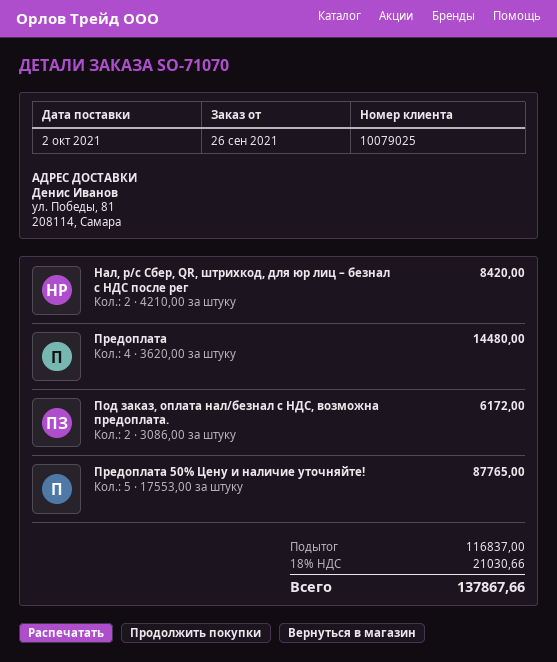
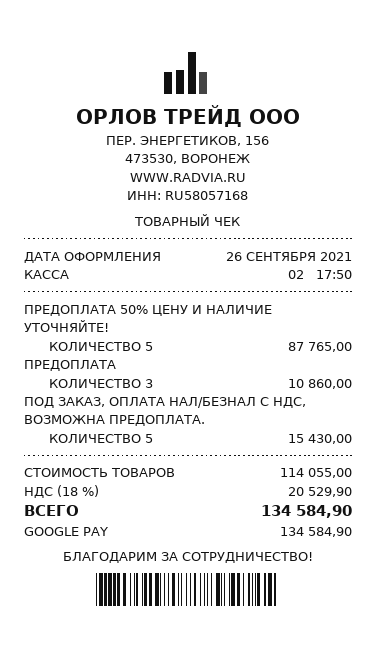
Нал, р/с Сбер, QR, штрихкод, для юр лиц – безнал с НДС после рег: 2 for 8420.00 -> none
Предоплата: 4 for 14480.00 -> 3 for 10860.00
Под заказ, оплата нал/безнал с НДС, возможна предоплата.: 2 for 6172.00 -> 5 for 15430.00
subtotal: 116837.00 -> 114055.00
tax: 18% = 21030.66 -> 18% = 20529.90
total: 137867.66 -> 134584.90

